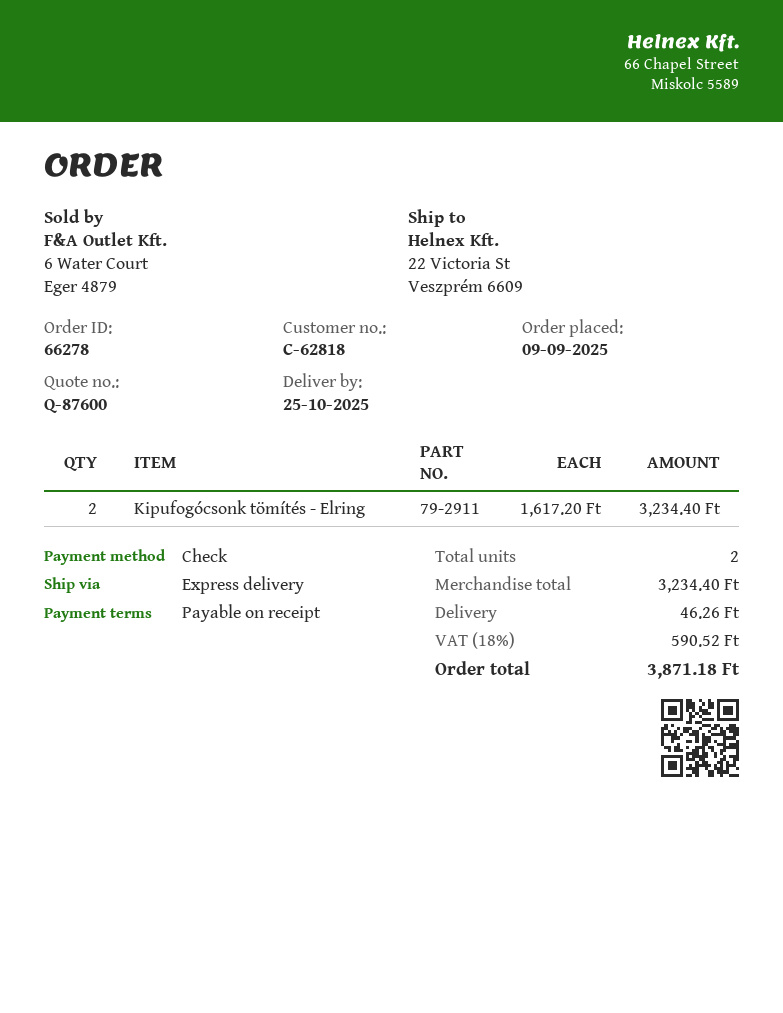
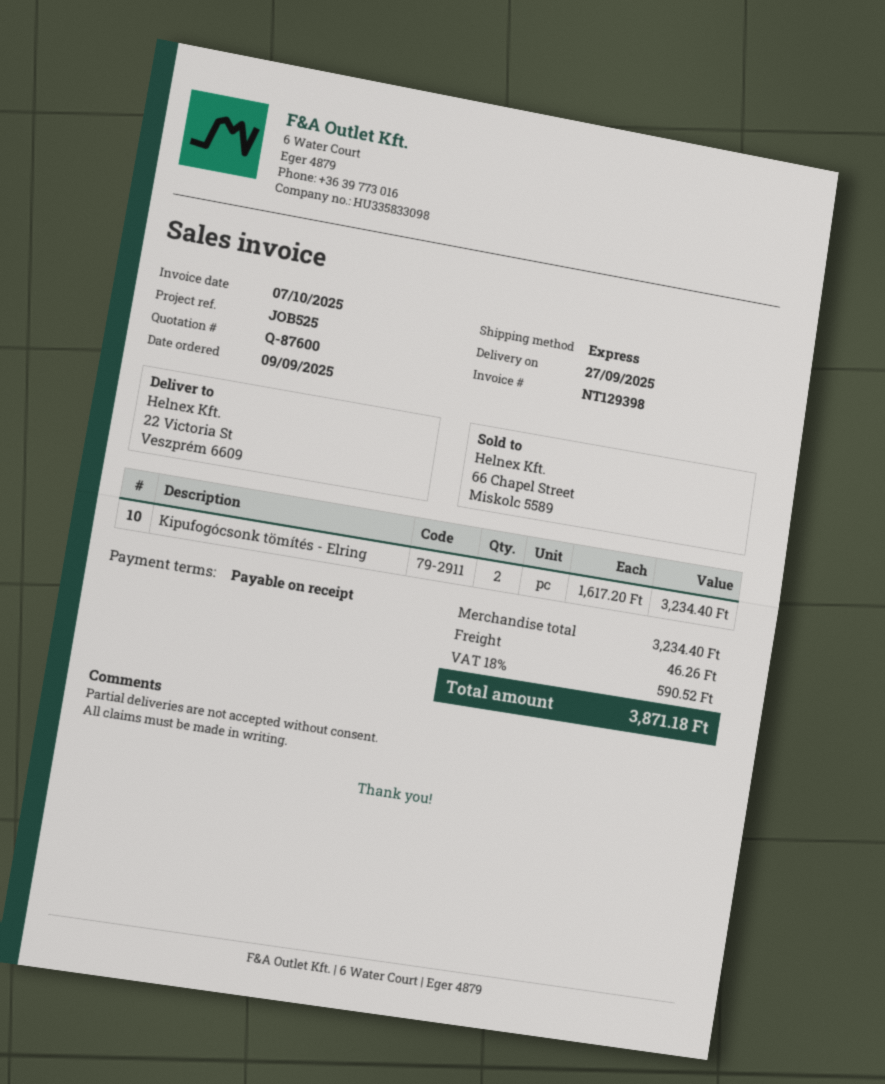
delivery date: 2025-10-25 -> 2025-09-27

